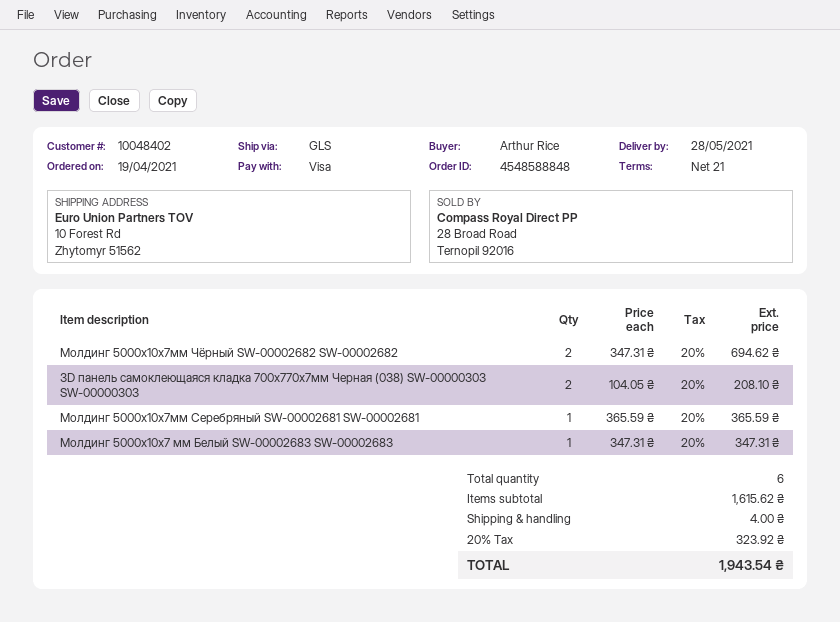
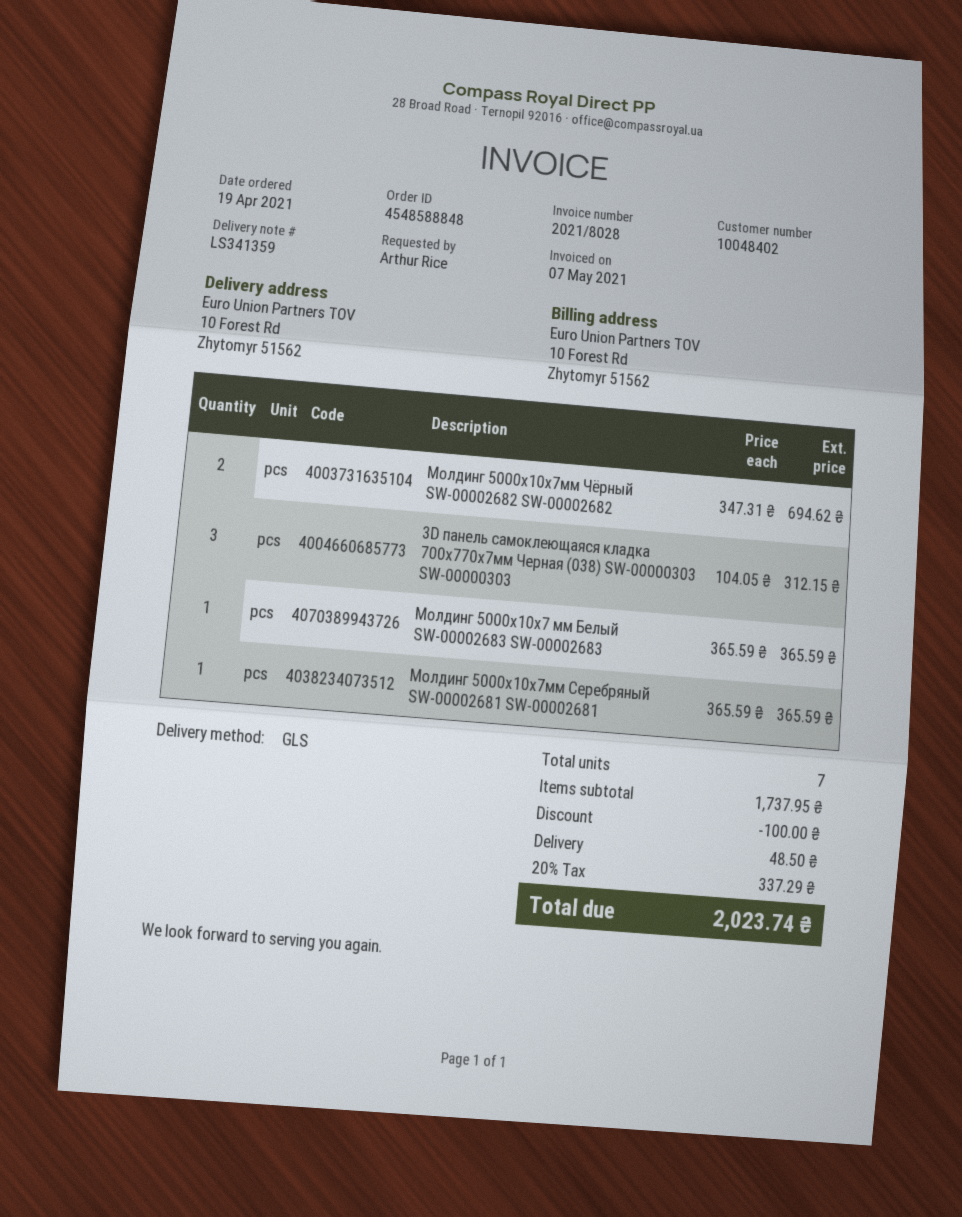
3D панель самоклеющаяся кладка 700х770х7мм Черная (038) SW-00000303 SW-00000303: 2 x 104.05 = 208.10 -> 3 x 104.05 = 312.15
Молдинг 5000х10х7 мм Белый SW-00002683 SW-00002683: 1 x 347.31 = 347.31 -> 1 x 365.59 = 365.59
total quantity: 6 -> 7
subtotal: 1615.62 -> 1737.95
discount: none -> 100.00
shipping: 4.00 -> 48.50
tax: 20% = 323.92 -> 20% = 337.29
total: 1943.54 -> 2023.74

